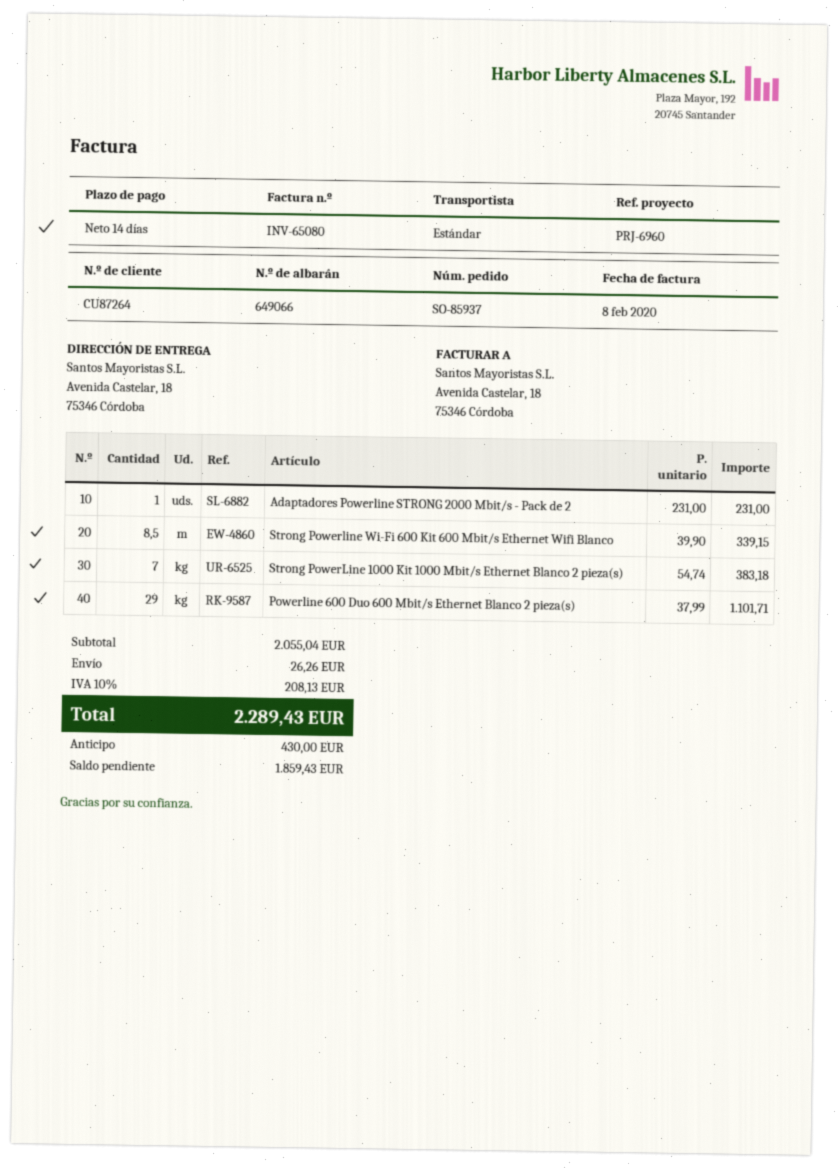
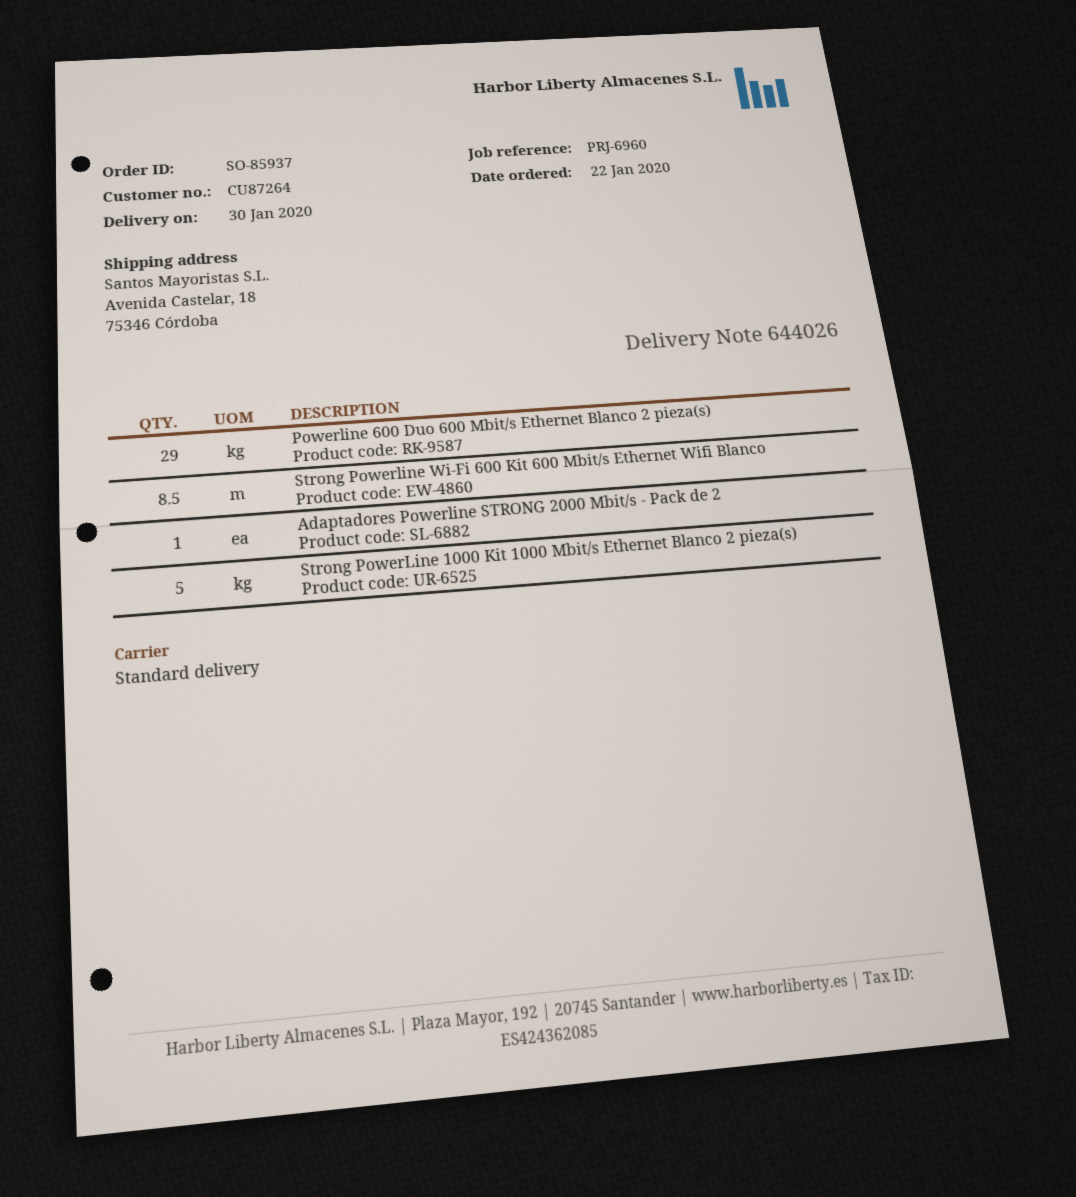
delivery note number: 649066 -> 644026
Strong PowerLine 1000 Kit 1000 Mbit/s Ethernet Blanco 2 pieza(s): 7 -> 5

